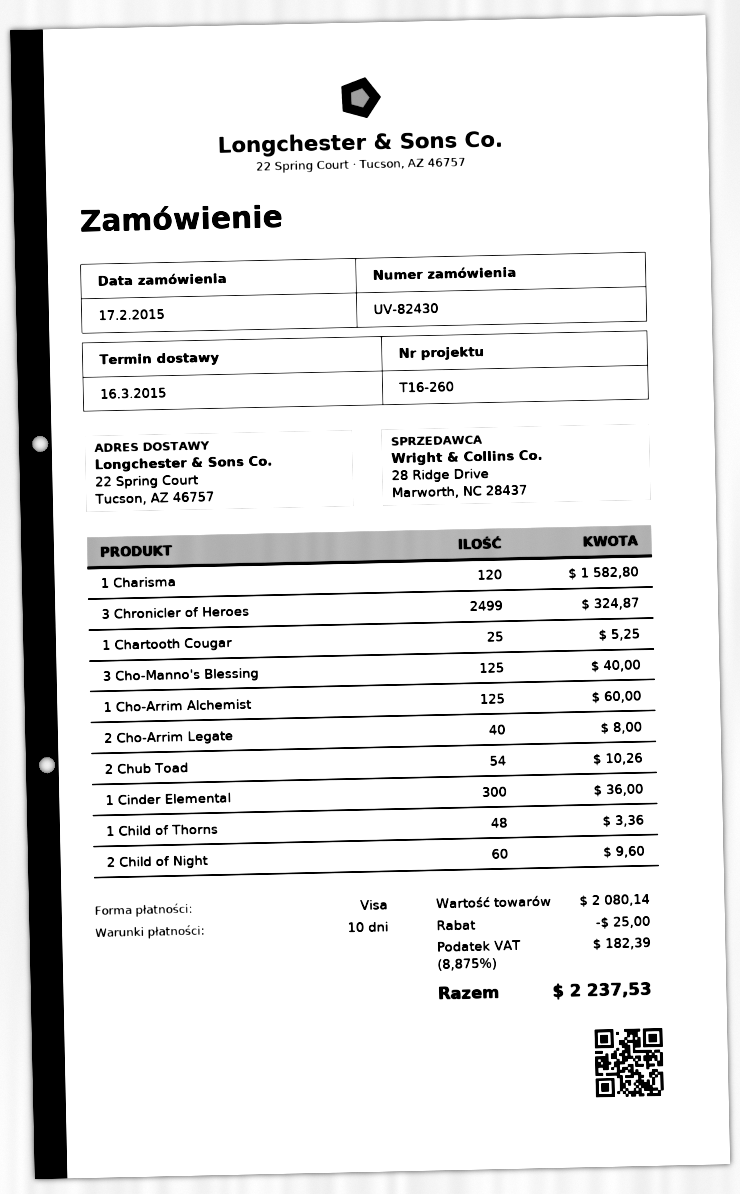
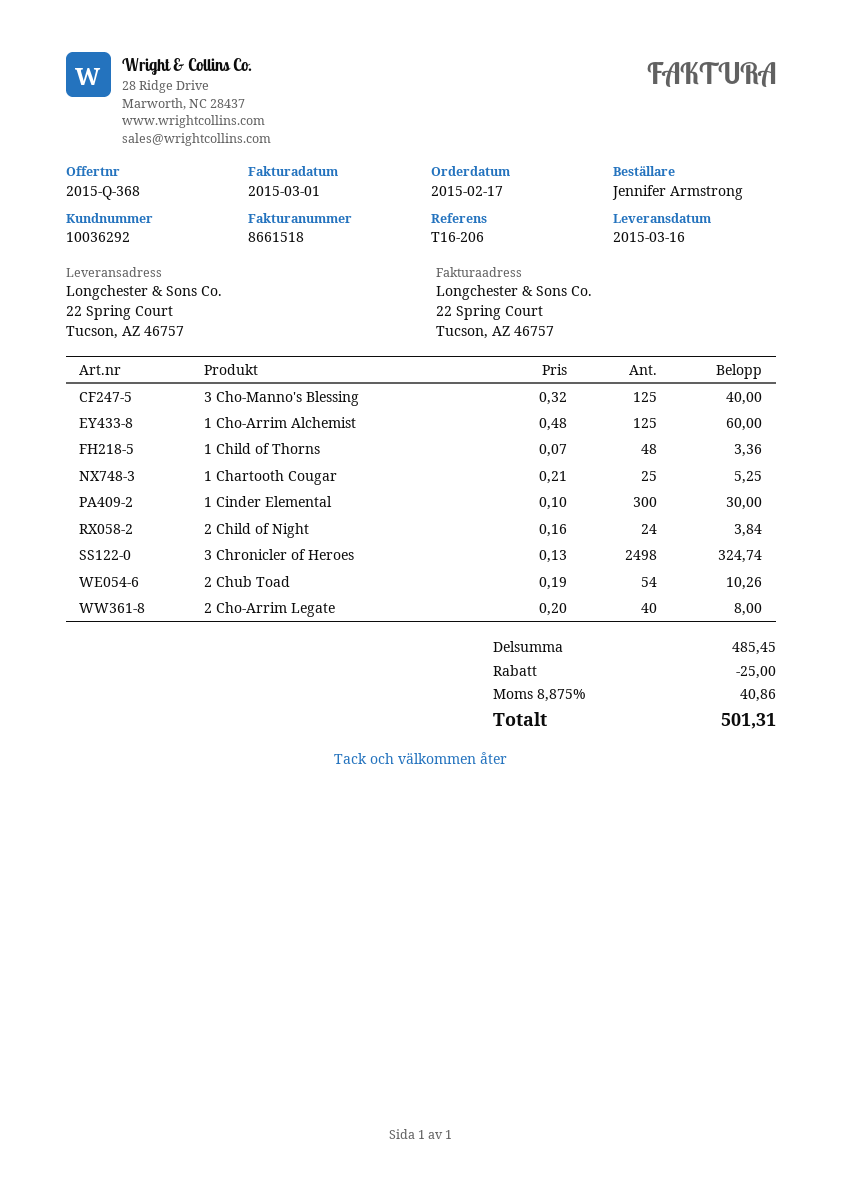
reference: T16-260 -> T16-206
1 Charisma: 120 for 1582.80 -> none
3 Chronicler of Heroes: 2499 for 324.87 -> 2498 for 324.74
1 Cinder Elemental: 300 for 36.00 -> 300 for 30.00
2 Child of Night: 60 for 9.60 -> 24 for 3.84
subtotal: 2080.14 -> 485.45
tax: 8.875% = 182.39 -> 8.875% = 40.86
total: 2237.53 -> 501.31

